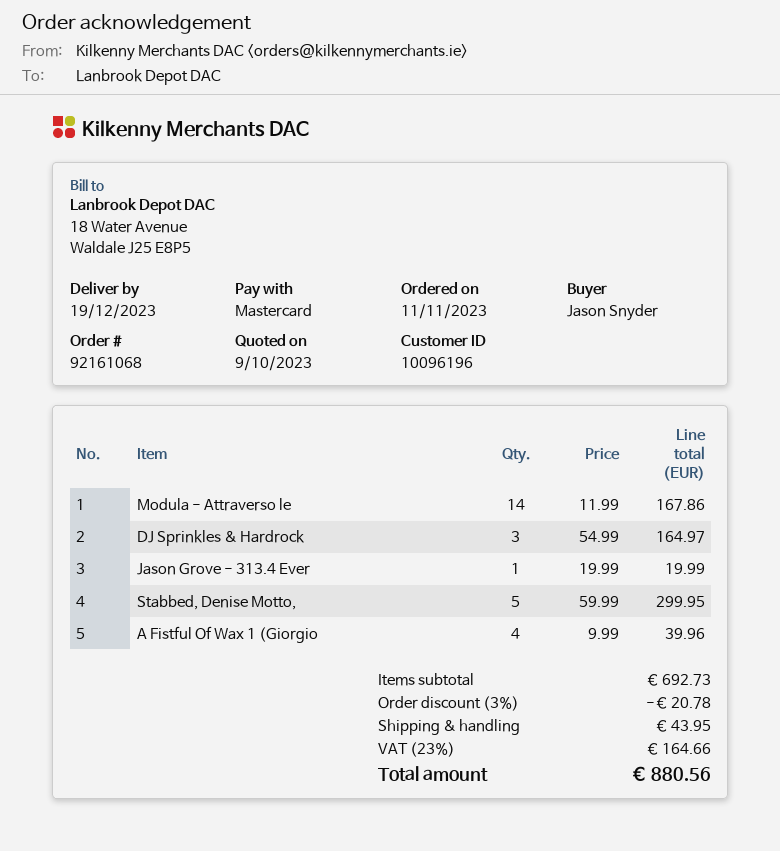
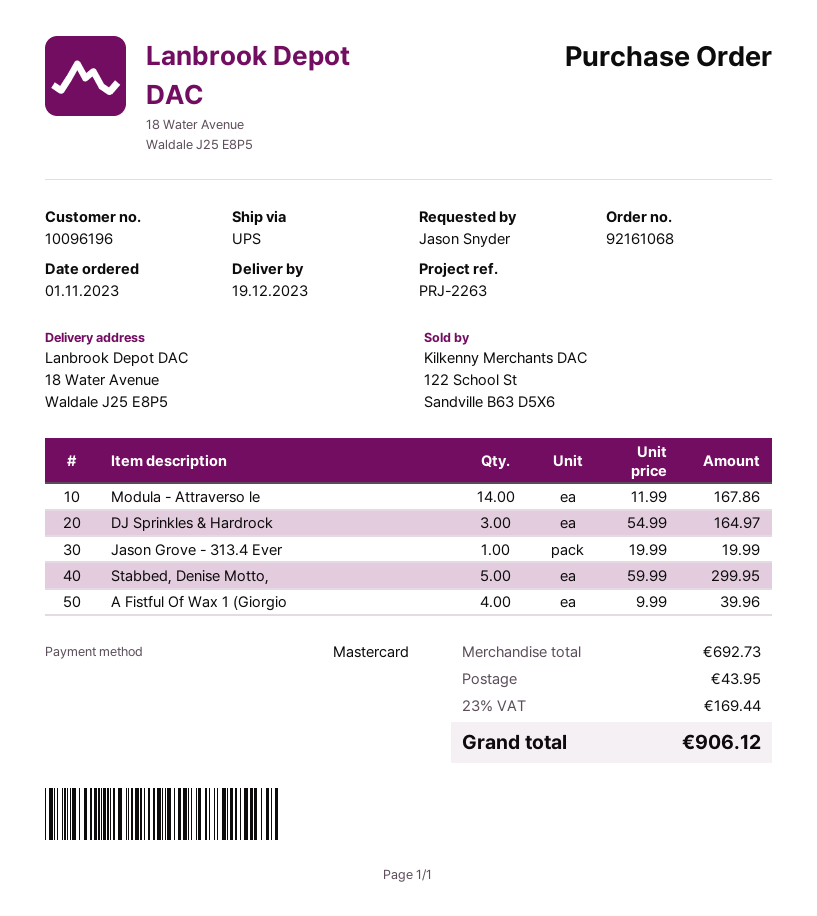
order date: 2023-11-11 -> 2023-11-01
discount: 3% = 20.78 -> none
tax: 23% = 164.66 -> 23% = 169.44
total: 880.56 -> 906.12

